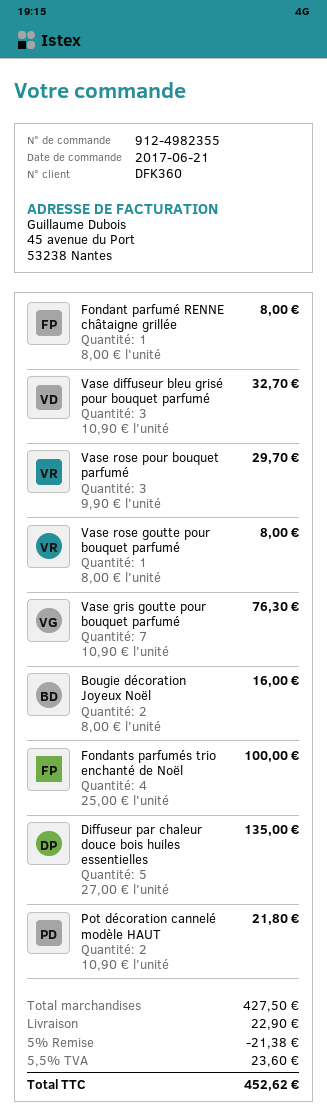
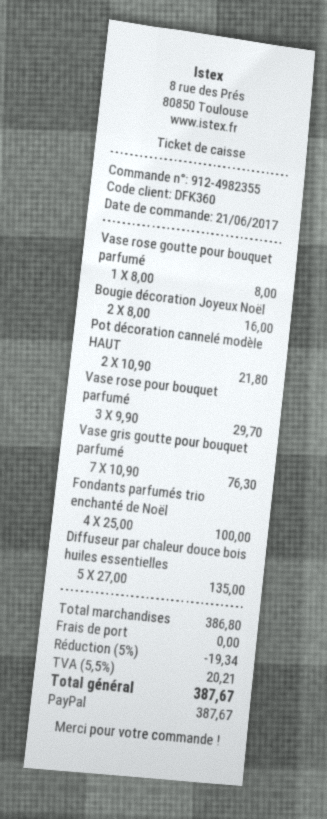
Fondant parfumé RENNE châtaigne grillée: 1 x 8.00 = 8.00 -> none
Vase diffuseur bleu grisé pour bouquet parfumé: 3 x 10.90 = 32.70 -> none
subtotal: 427.50 -> 386.80
discount: 5% = 21.38 -> 5% = 19.34
shipping: 22.90 -> 0.00
tax: 5.5% = 23.60 -> 5.5% = 20.21
total: 452.62 -> 387.67

